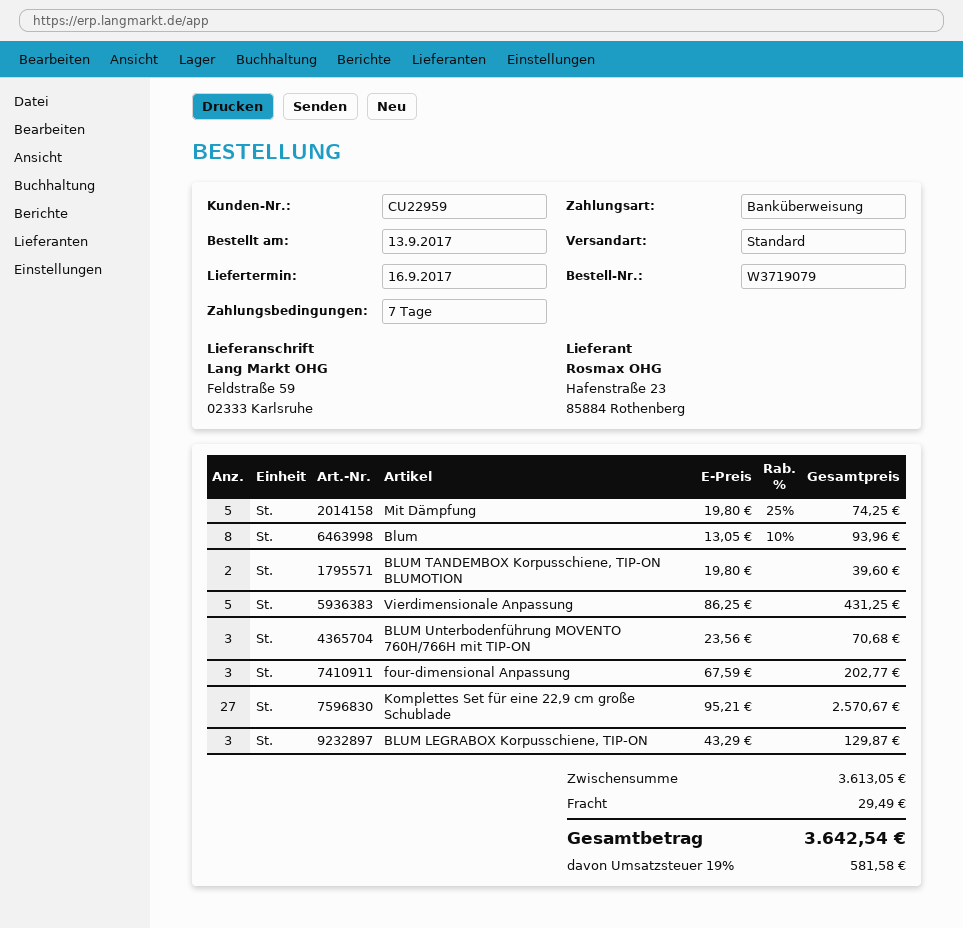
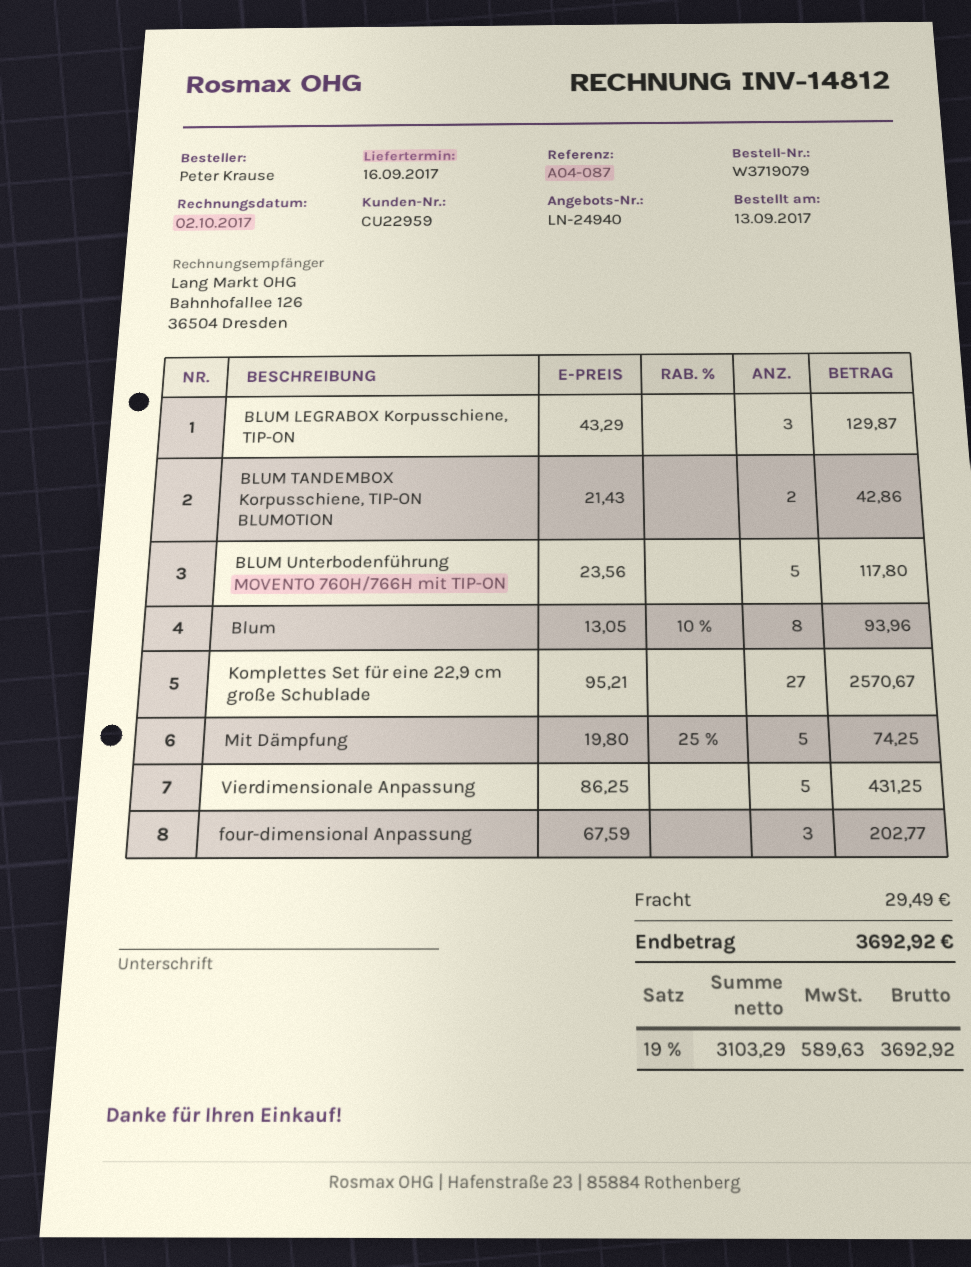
BLUM TANDEMBOX Korpusschiene, TIP-ON BLUMOTION: 2 x 19.80 = 39.60 -> 2 x 21.43 = 42.86
BLUM Unterbodenführung MOVENTO 760H/766H mit TIP-ON: 3 x 23.56 = 70.68 -> 5 x 23.56 = 117.80
tax: 19% = 581.58 -> 19% = 589.63
total: 3642.54 -> 3692.92

